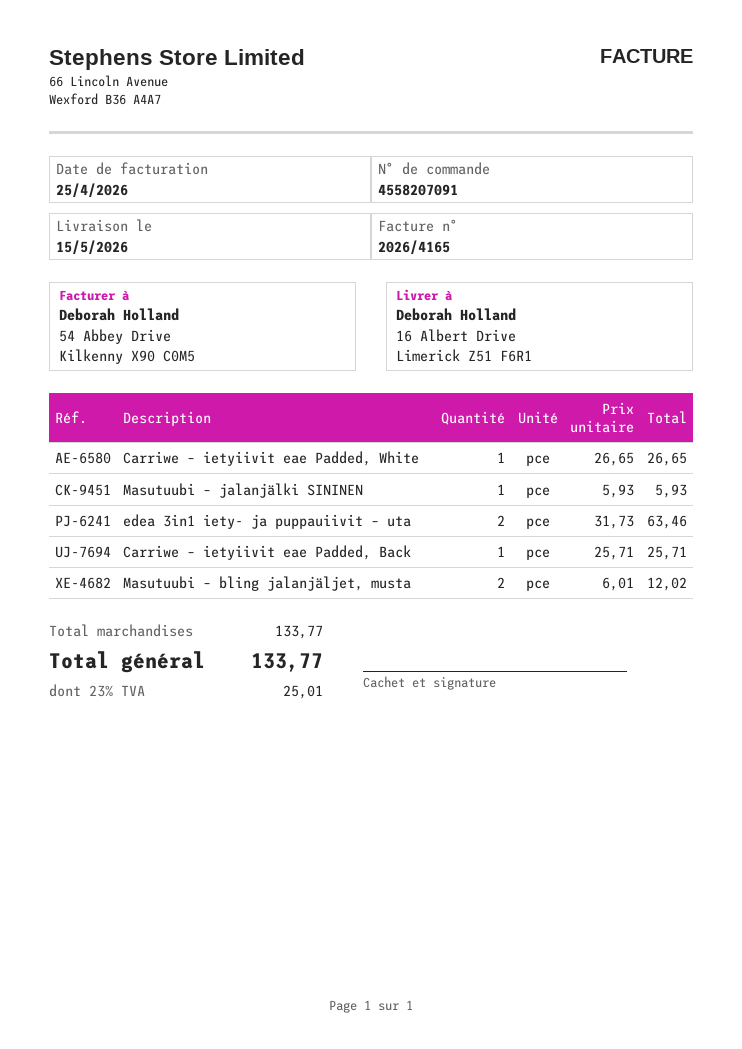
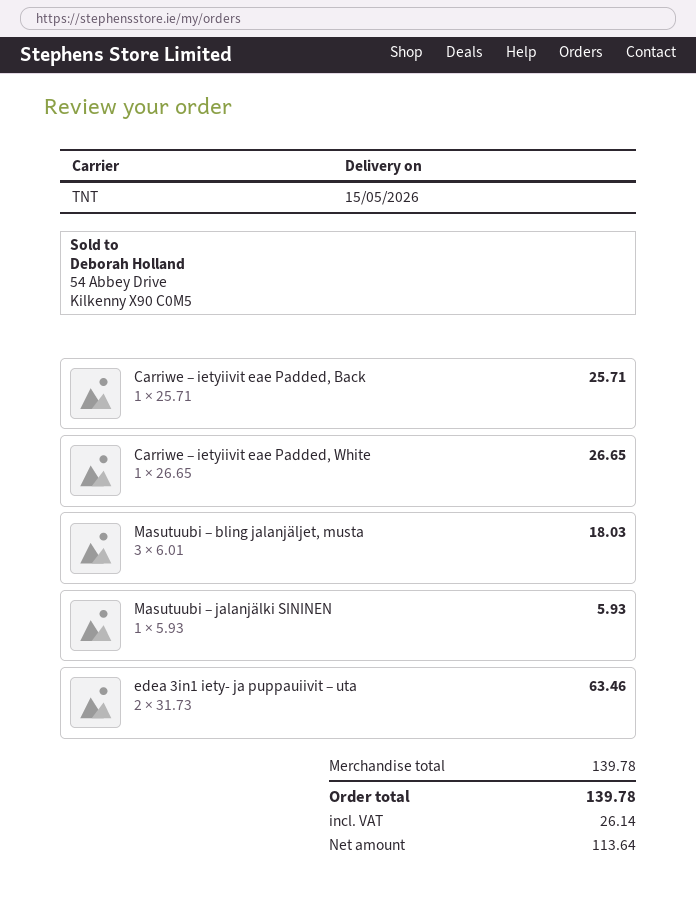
Masutuubi – bling jalanjäljet, musta: 2 x 6.01 = 12.02 -> 3 x 6.01 = 18.03
subtotal: 133.77 -> 139.78
tax: 25.01 -> 26.14
total: 133.77 -> 139.78

